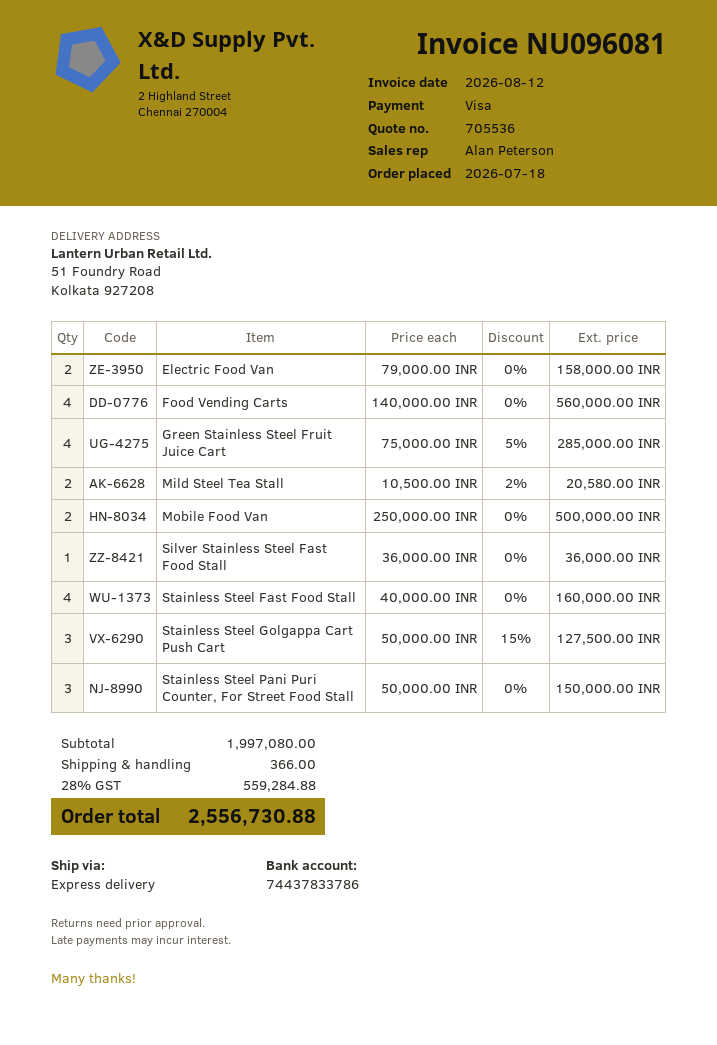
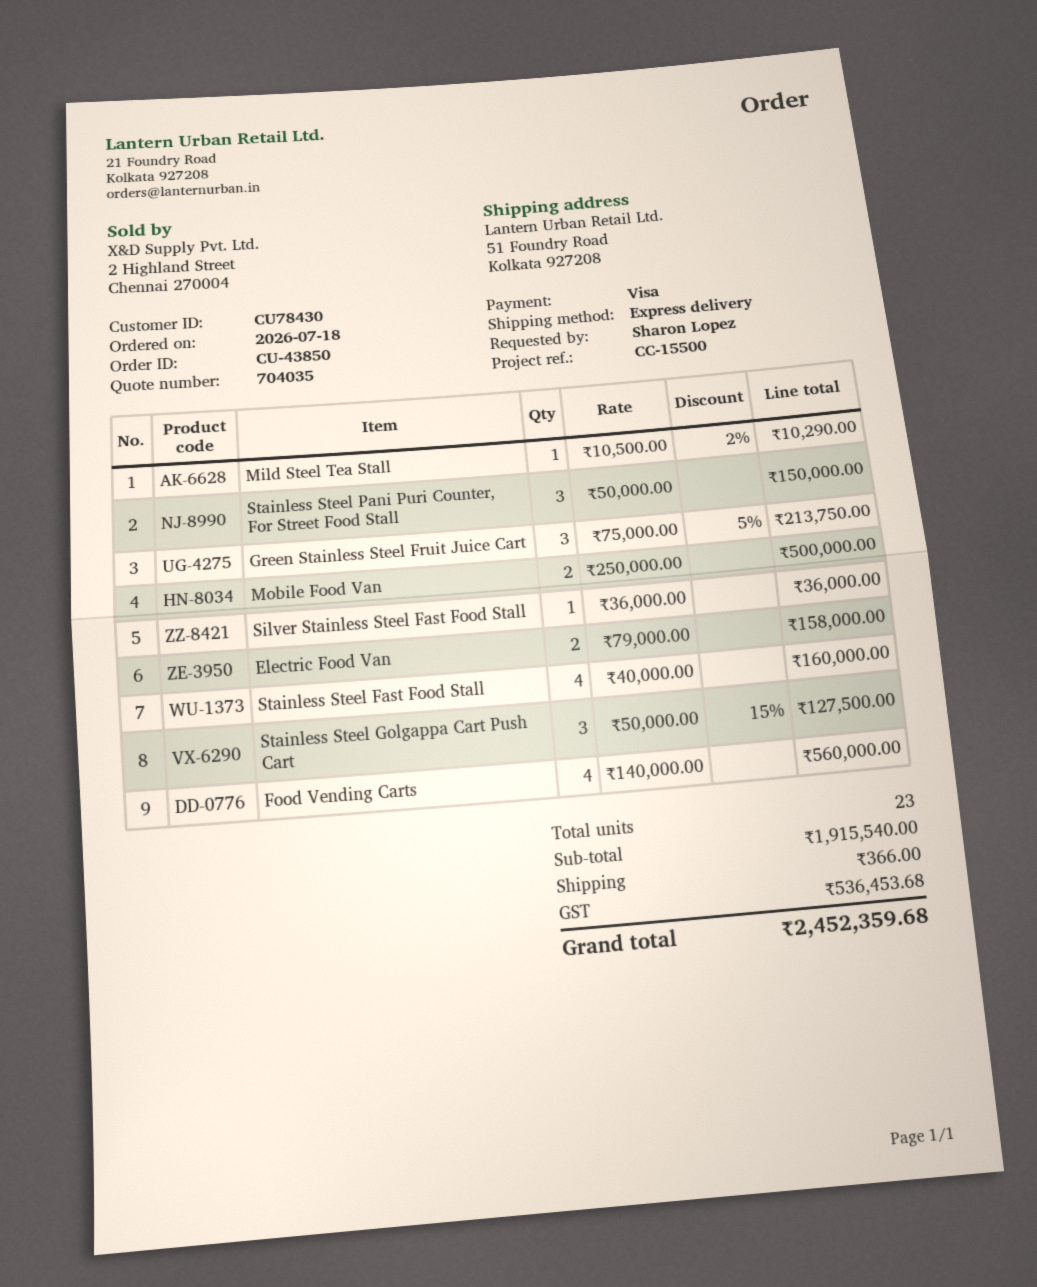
quote number: 705536 -> 704035
Green Stainless Steel Fruit Juice Cart: 4 x 75000.00 - 5% = 285000.00 -> 3 x 75000.00 - 5% = 213750.00
Mild Steel Tea Stall: 2 x 10500.00 - 2% = 20580.00 -> 1 x 10500.00 - 2% = 10290.00
subtotal: 1997080.00 -> 1915540.00
tax: 559284.88 -> 536453.68
total: 2556730.88 -> 2452359.68

